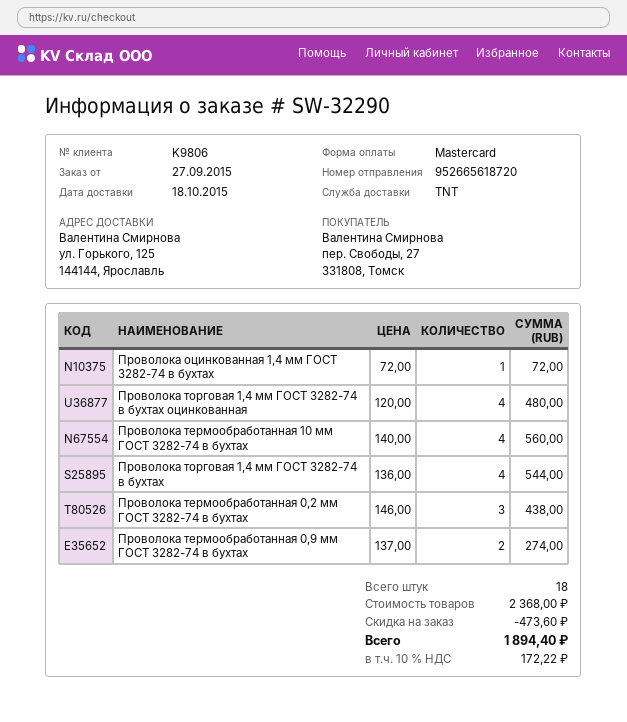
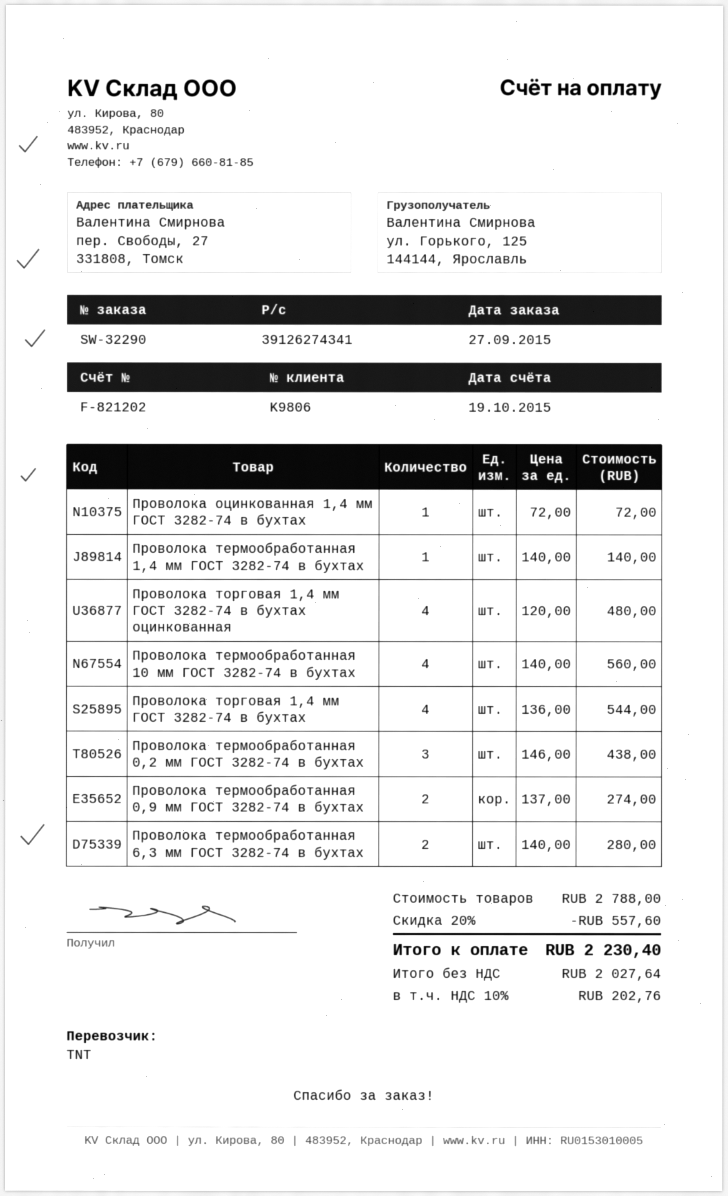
Проволока термообработанная 1,4 мм ГОСТ 3282-74 в бухтах: none -> 1 x 140.00 = 140.00
Проволока термообработанная 6,3 мм ГОСТ 3282-74 в бухтах: none -> 2 x 140.00 = 280.00
subtotal: 2368.00 -> 2788.00
discount: 473.60 -> 557.60
tax: 10% = 172.22 -> 10% = 202.76
total: 1894.40 -> 2230.40

